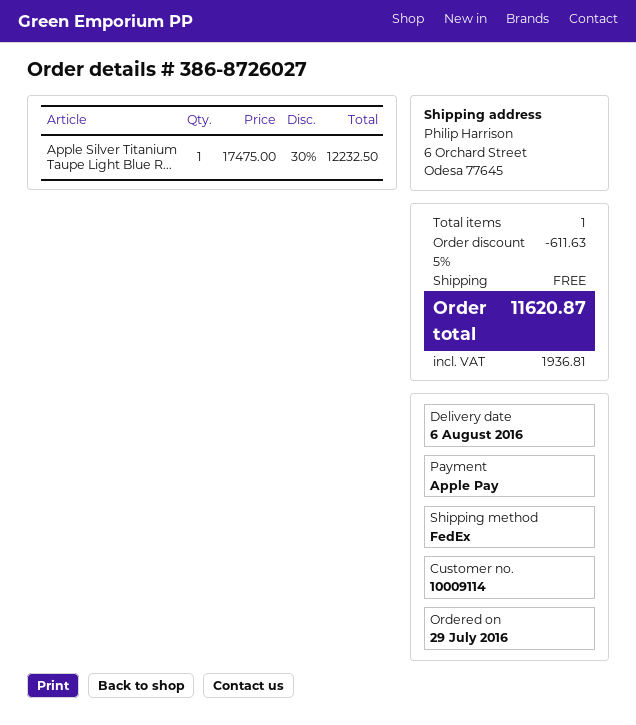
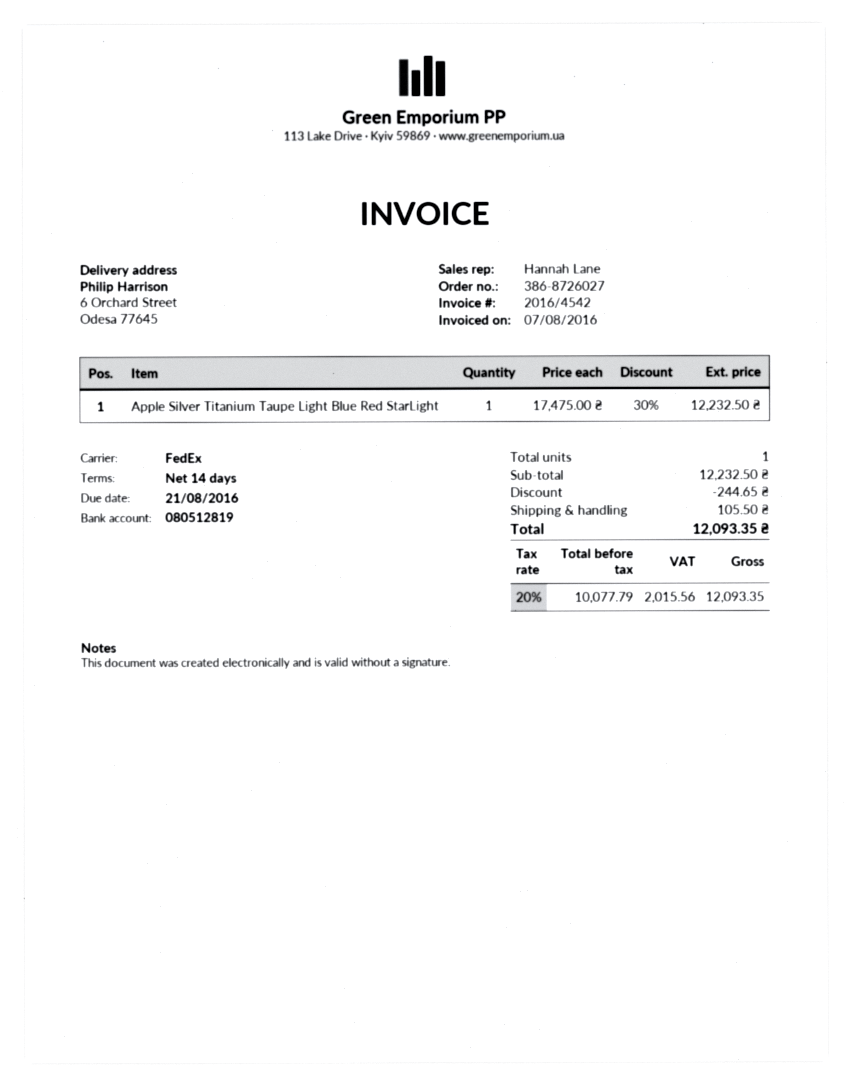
discount: 611.63 -> 244.65
shipping: 0.00 -> 105.50
tax: 1936.81 -> 2015.56
total: 11620.87 -> 12093.35

